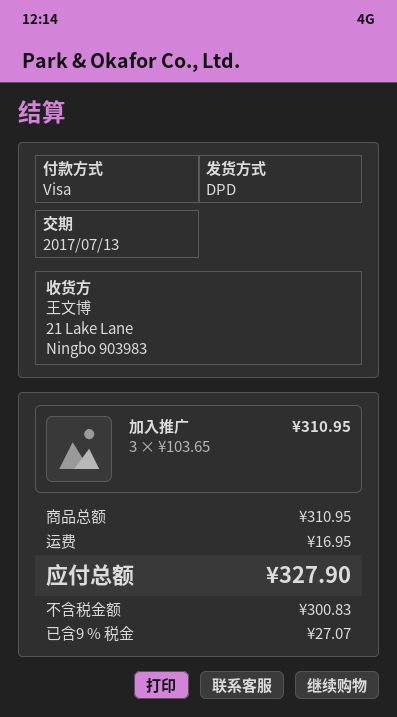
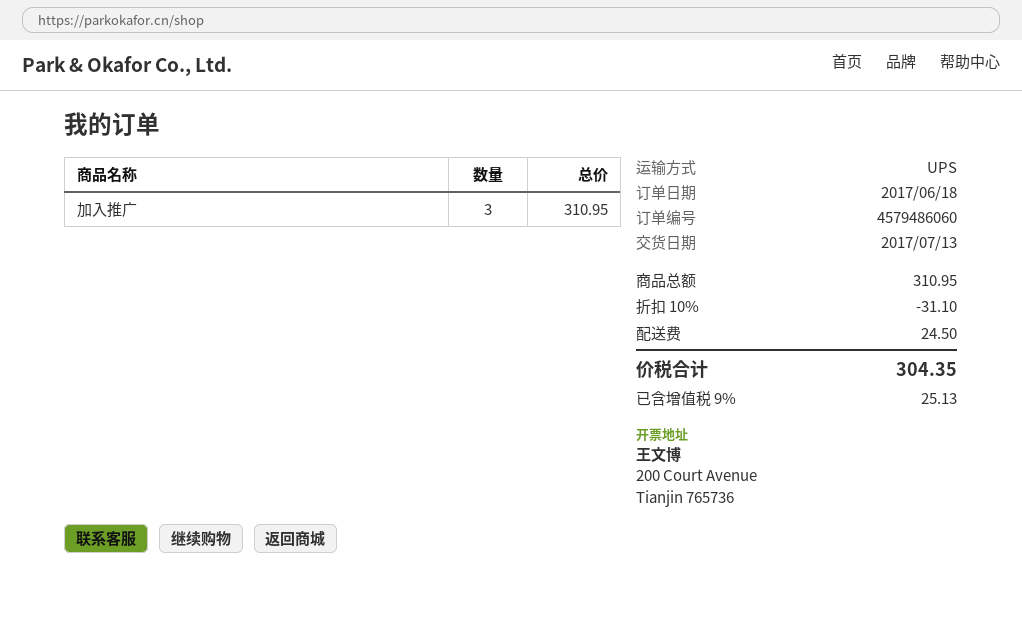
shipping method: DPD -> UPS
discount: none -> 10% = 31.10
shipping: 16.95 -> 24.50
tax: 9% = 27.07 -> 9% = 25.13
total: 327.90 -> 304.35

